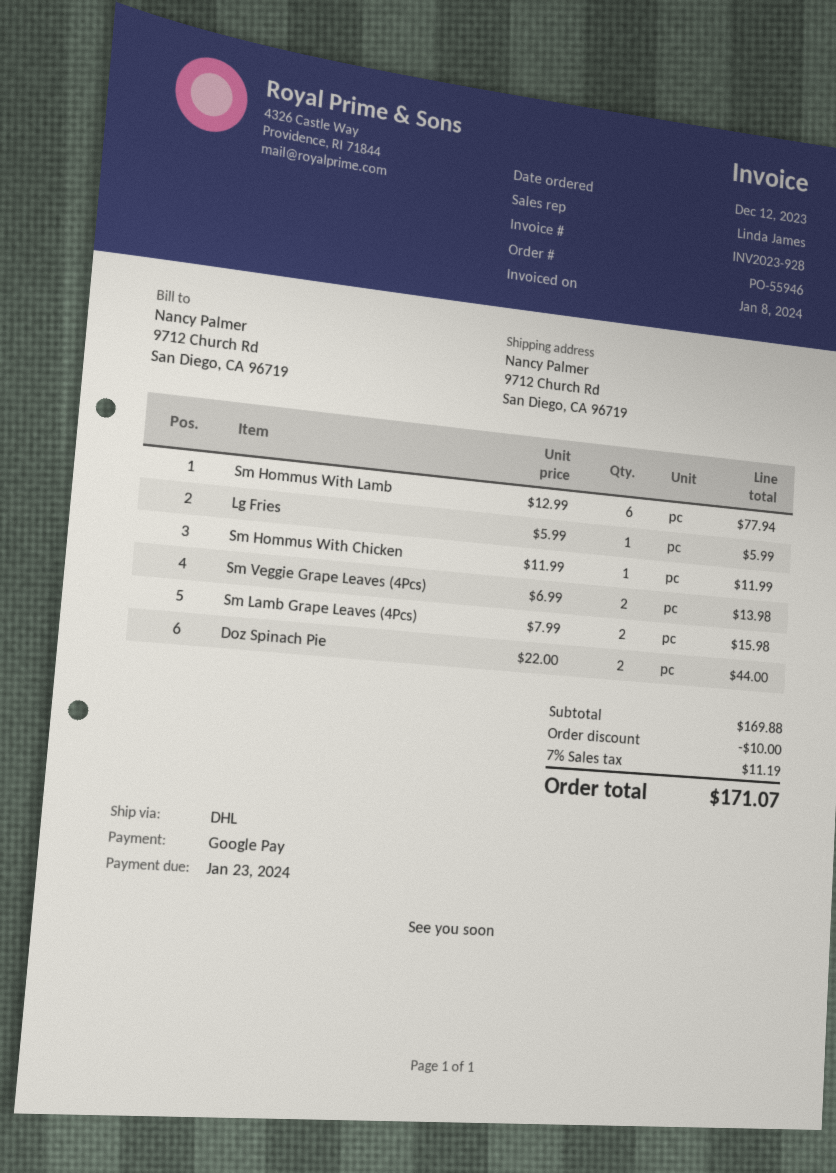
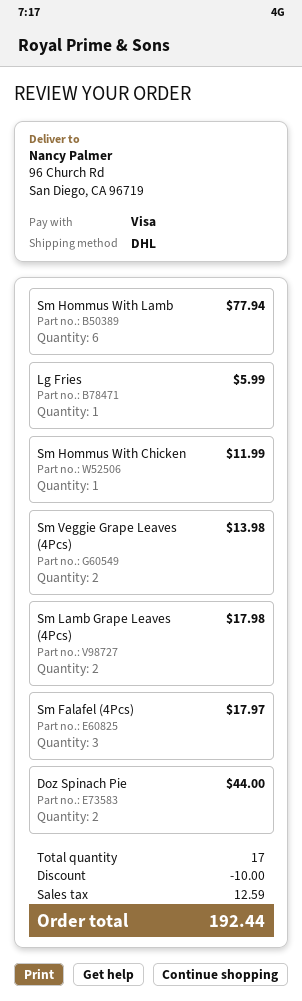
payment method: Google Pay -> Visa
ship to: 9712 Church Rd, San Diego, CA 96719 -> 96 Church Rd, San Diego, CA 96719
Sm Lamb Grape Leaves (4Pcs): 2 for 15.98 -> 2 for 17.98
Sm Falafel (4Pcs): none -> 3 for 17.97
tax: 11.19 -> 12.59
total: 171.07 -> 192.44

